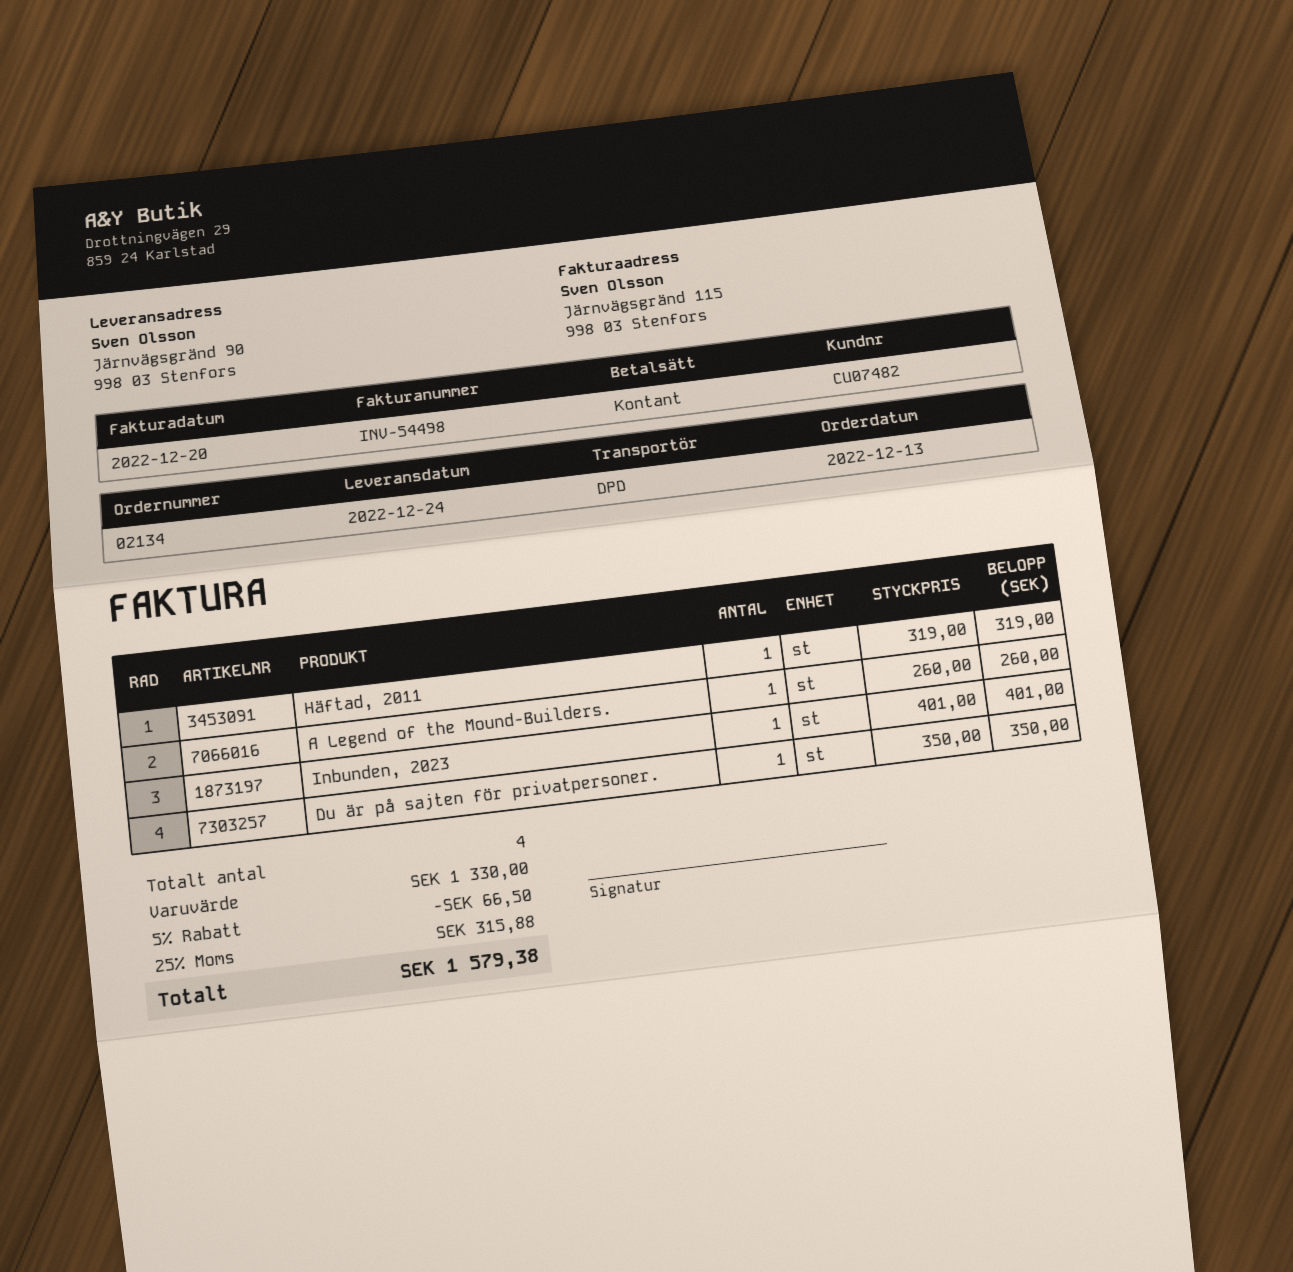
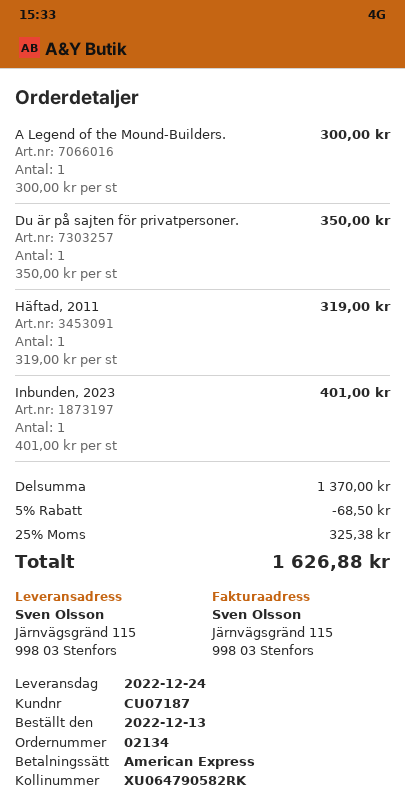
customer number: CU07482 -> CU07187
payment method: cash -> American Express
ship to: Järnvägsgränd 90, 998 03 Stenfors -> Järnvägsgränd 115, 998 03 Stenfors
A Legend of the Mound-Builders.: 1 x 260.00 = 260.00 -> 1 x 300.00 = 300.00
subtotal: 1330.00 -> 1370.00
discount: 5% = 66.50 -> 5% = 68.50
tax: 25% = 315.88 -> 25% = 325.38
total: 1579.38 -> 1626.88

